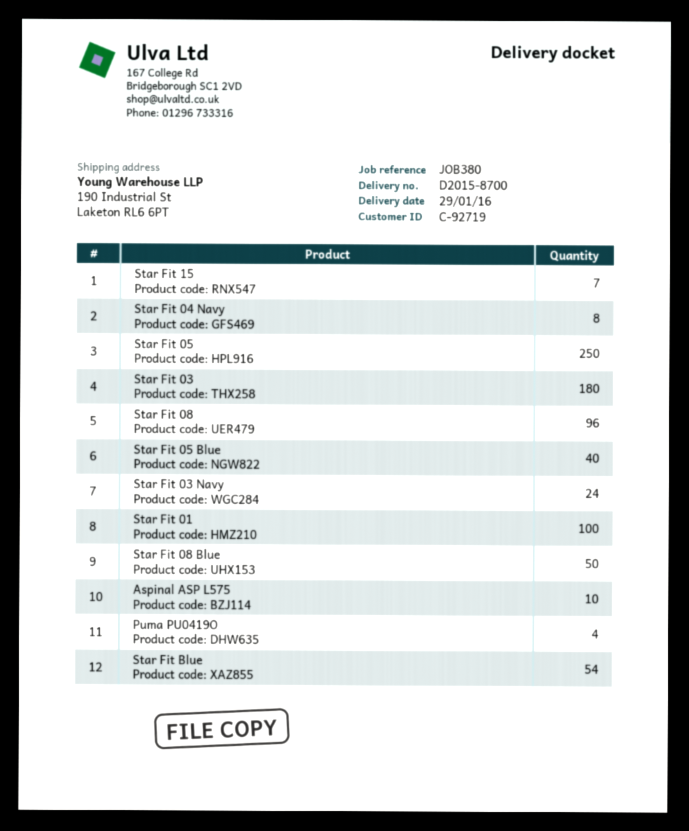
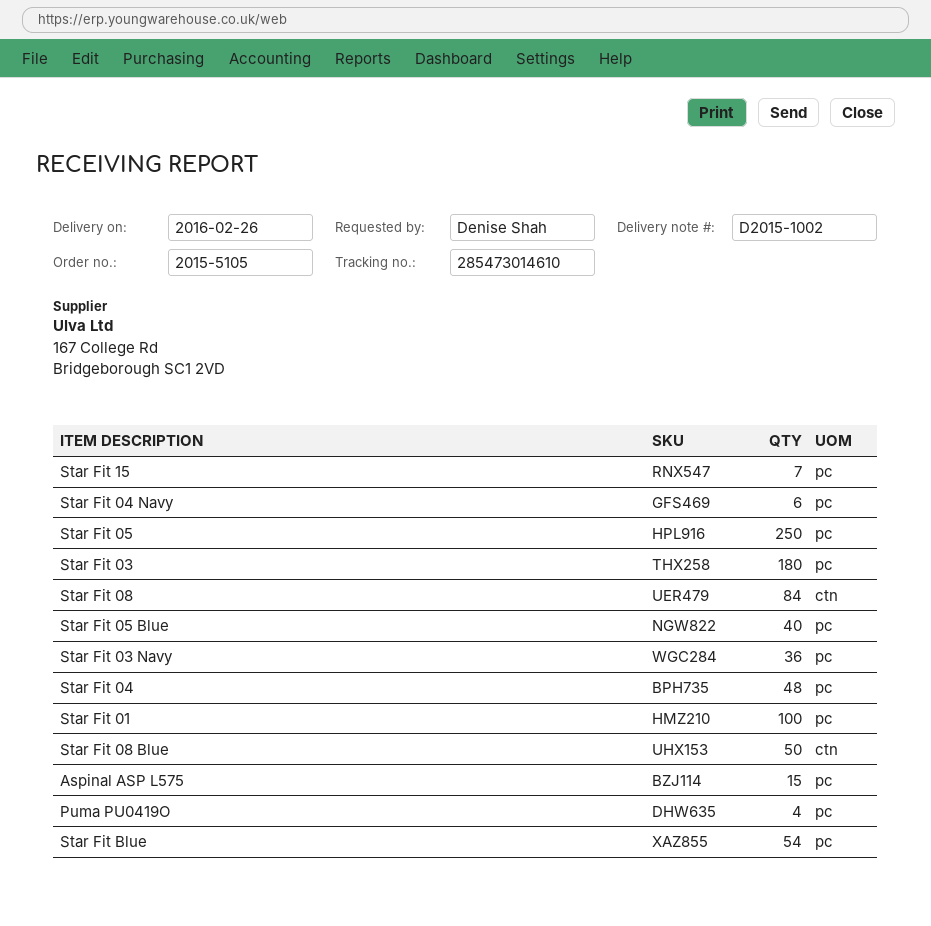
delivery note number: D2015-8700 -> D2015-1002
delivery date: 2016-01-29 -> 2016-02-26
Star Fit 04 Navy: 8 -> 6
Star Fit 08: 96 -> 84
Star Fit 03 Navy: 24 -> 36
Aspinal ASP L575: 10 -> 15
Star Fit 04: none -> 48

